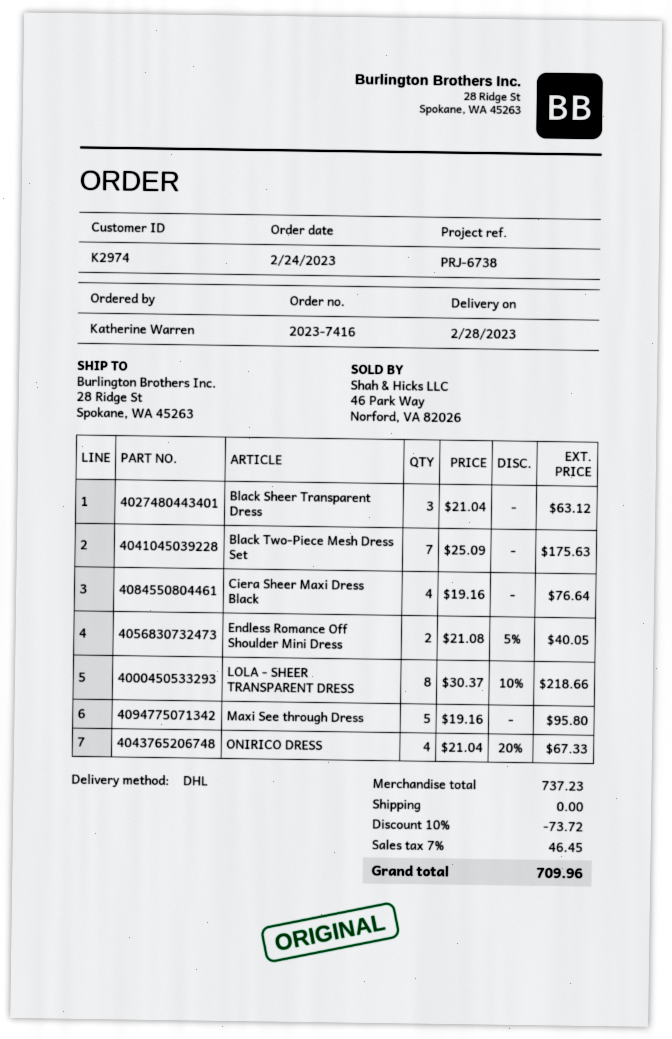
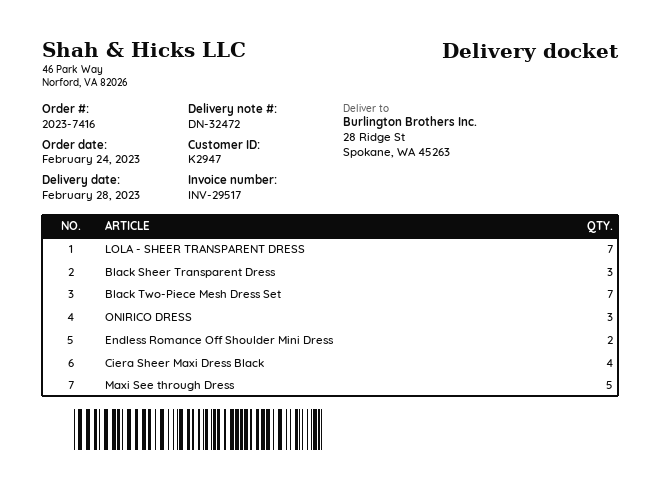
customer number: K2974 -> K2947
LOLA - SHEER TRANSPARENT DRESS: 8 -> 7
ONIRICO DRESS: 4 -> 3

